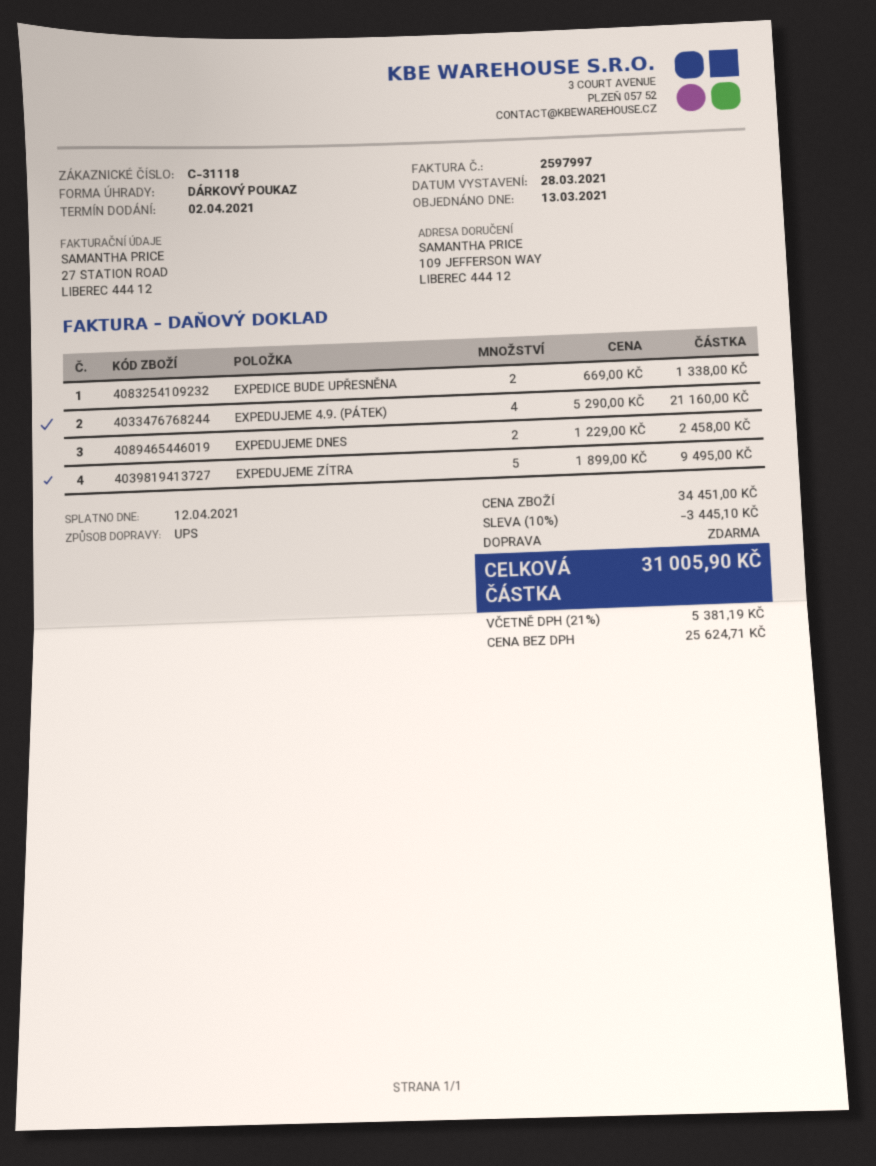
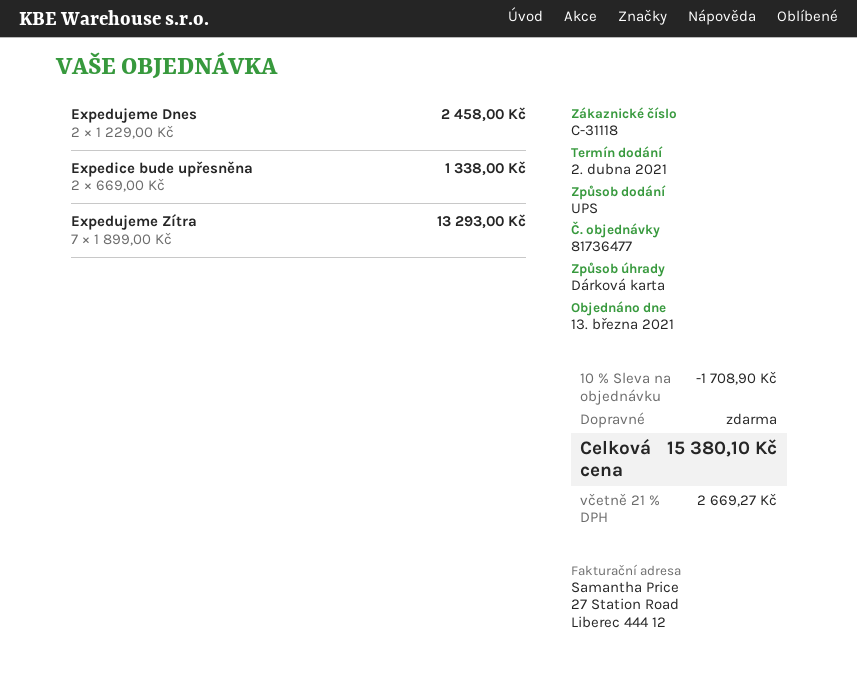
EXPEDUJEME 4.9. (PÁTEK): 4 x 5290.00 = 21160.00 -> none
EXPEDUJEME ZÍTRA: 5 x 1899.00 = 9495.00 -> 7 x 1899.00 = 13293.00
discount: 10% = 3445.10 -> 10% = 1708.90
tax: 21% = 5381.19 -> 21% = 2669.27
total: 31005.90 -> 15380.10

